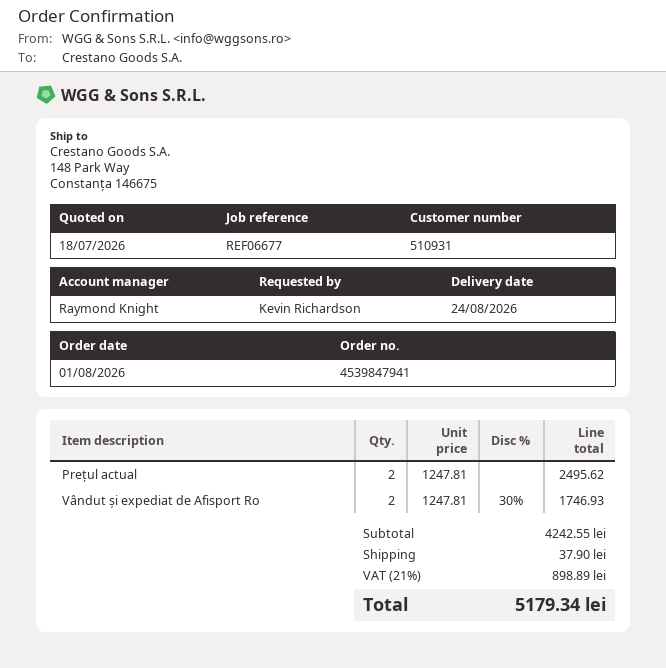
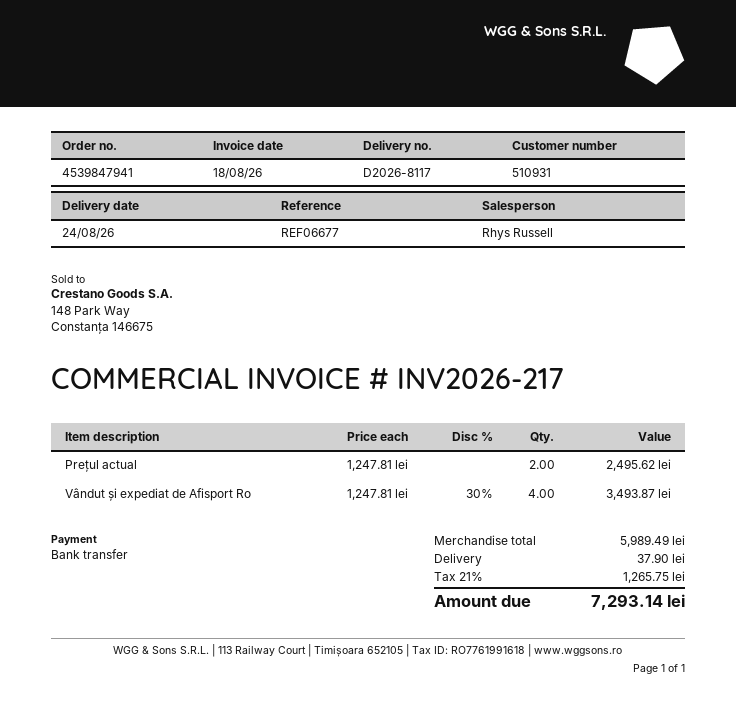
sales rep: Raymond Knight -> Rhys Russell
Vândut și expediat de Afisport Ro: 2 x 1247.81 - 30% = 1746.93 -> 4 x 1247.81 - 30% = 3493.87
subtotal: 4242.55 -> 5989.49
tax: 21% = 898.89 -> 21% = 1265.75
total: 5179.34 -> 7293.14

